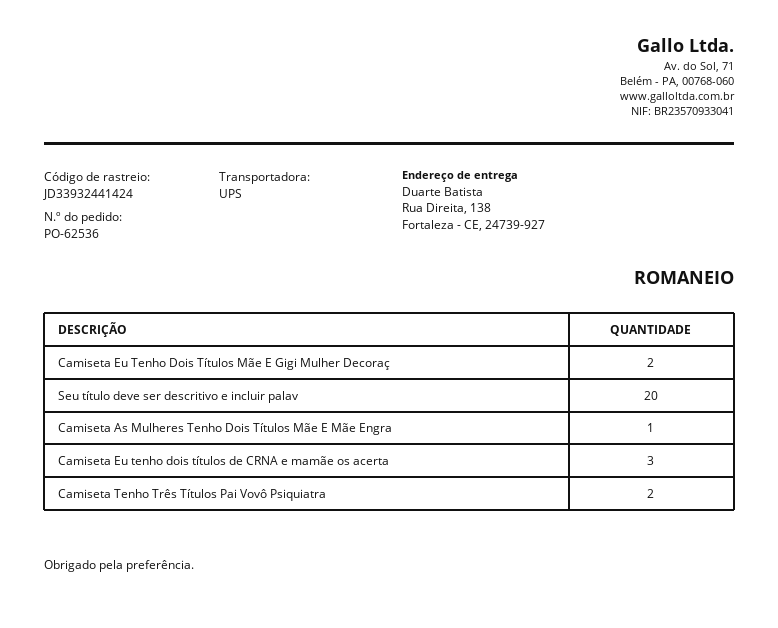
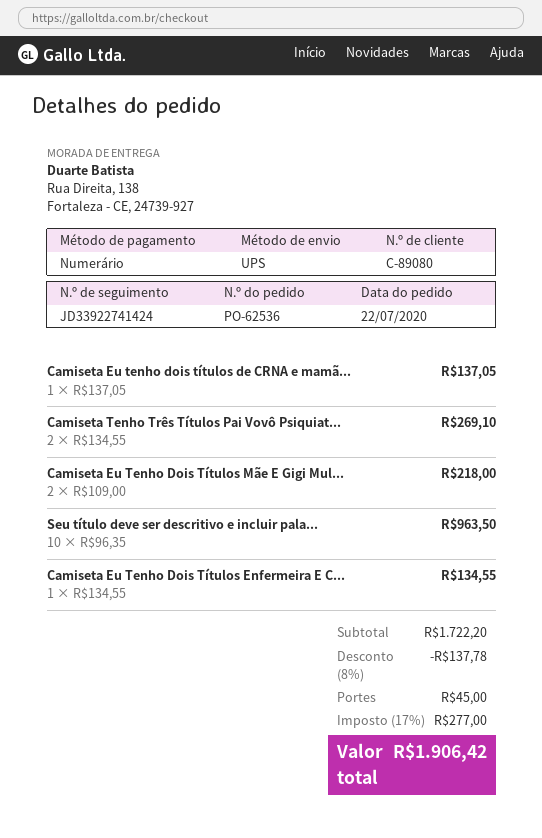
tracking number: JD33932441424 -> JD33922741424
Seu título deve ser descritivo e incluir palav: 20 -> 10
Camiseta As Mulheres Tenho Dois Títulos Mãe E Mãe Engra: 1 -> none
Camiseta Eu tenho dois títulos de CRNA e mamãe os acerta: 3 -> 1
Camiseta Eu Tenho Dois Títulos Enfermeira E C...: none -> 1

